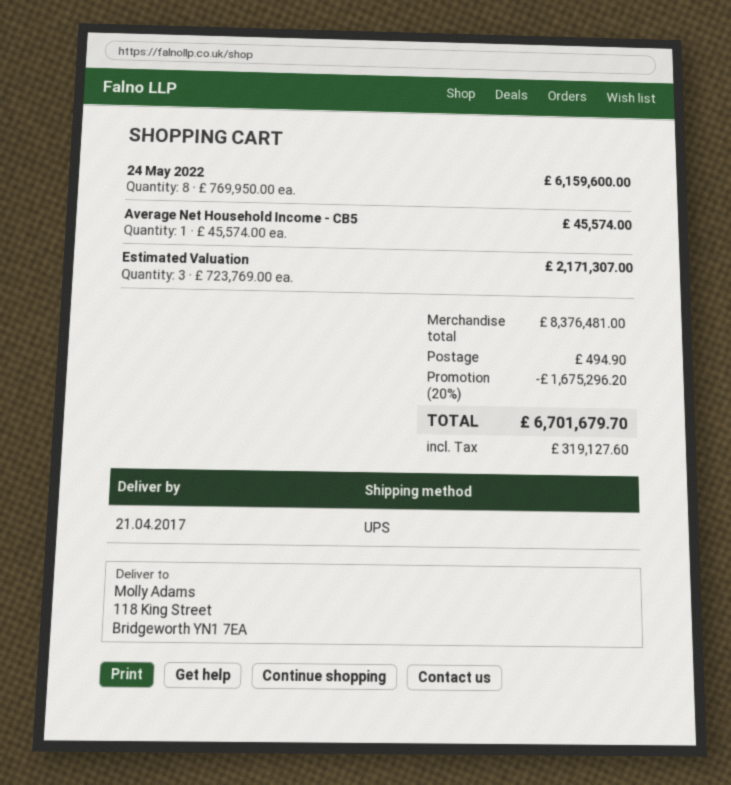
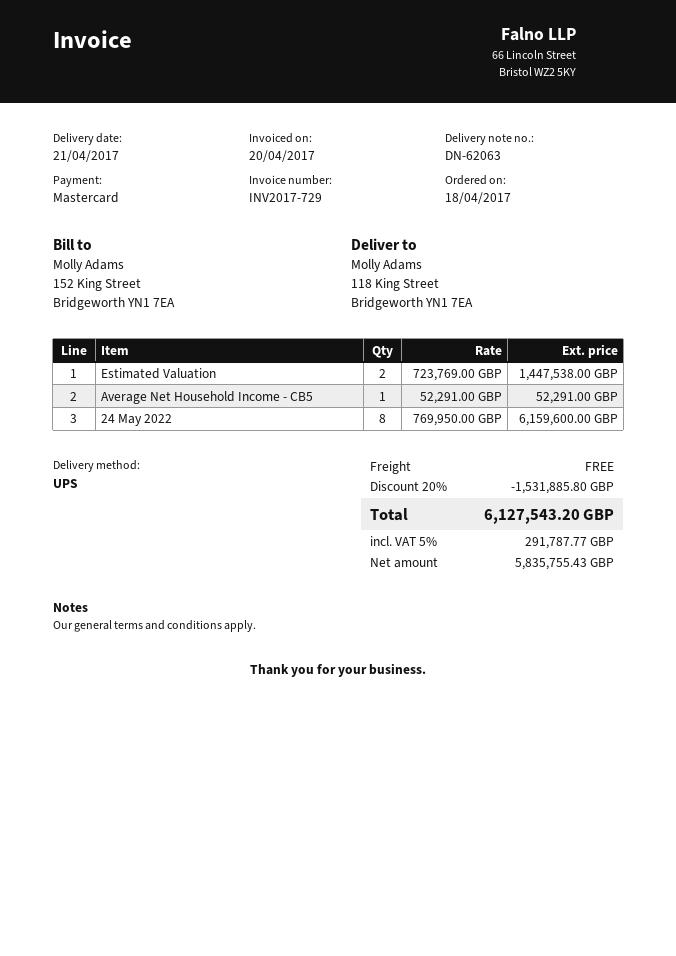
Average Net Household Income - CB5: 1 x 45574.00 = 45574.00 -> 1 x 52291.00 = 52291.00
Estimated Valuation: 3 x 723769.00 = 2171307.00 -> 2 x 723769.00 = 1447538.00
discount: 20% = 1675296.20 -> 20% = 1531885.80
shipping: 494.90 -> 0.00
tax: 319127.60 -> 291787.77
total: 6701679.70 -> 6127543.20

